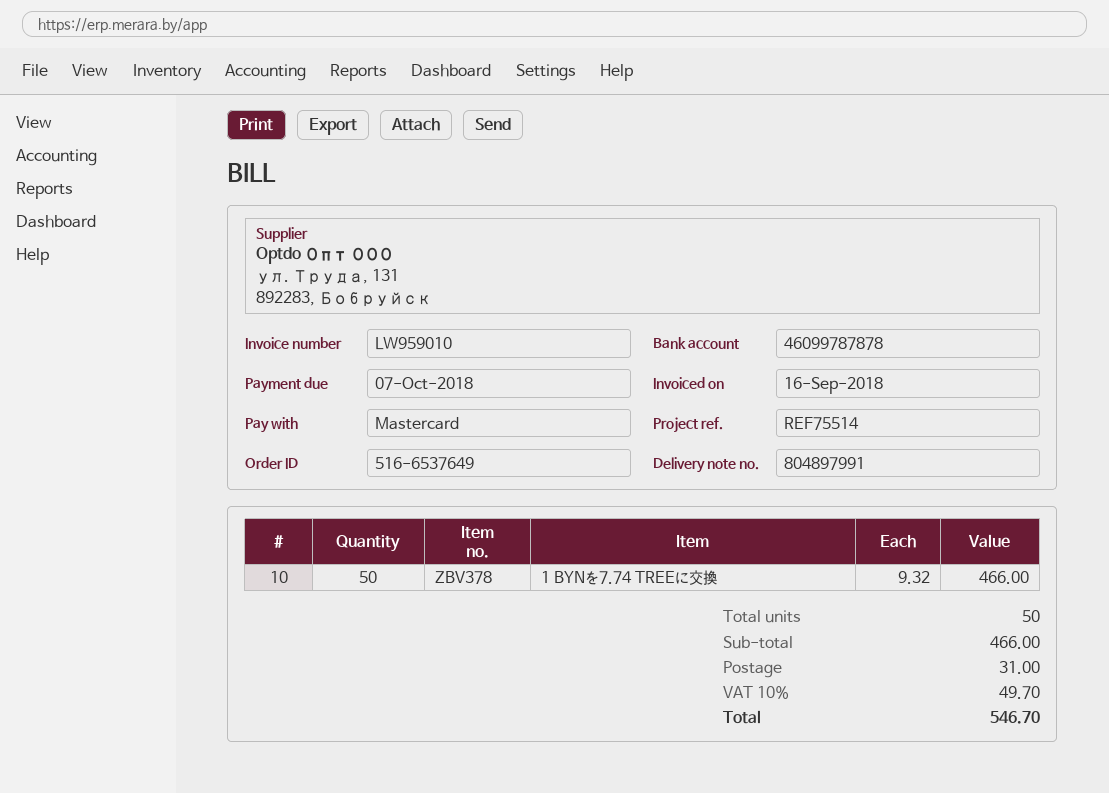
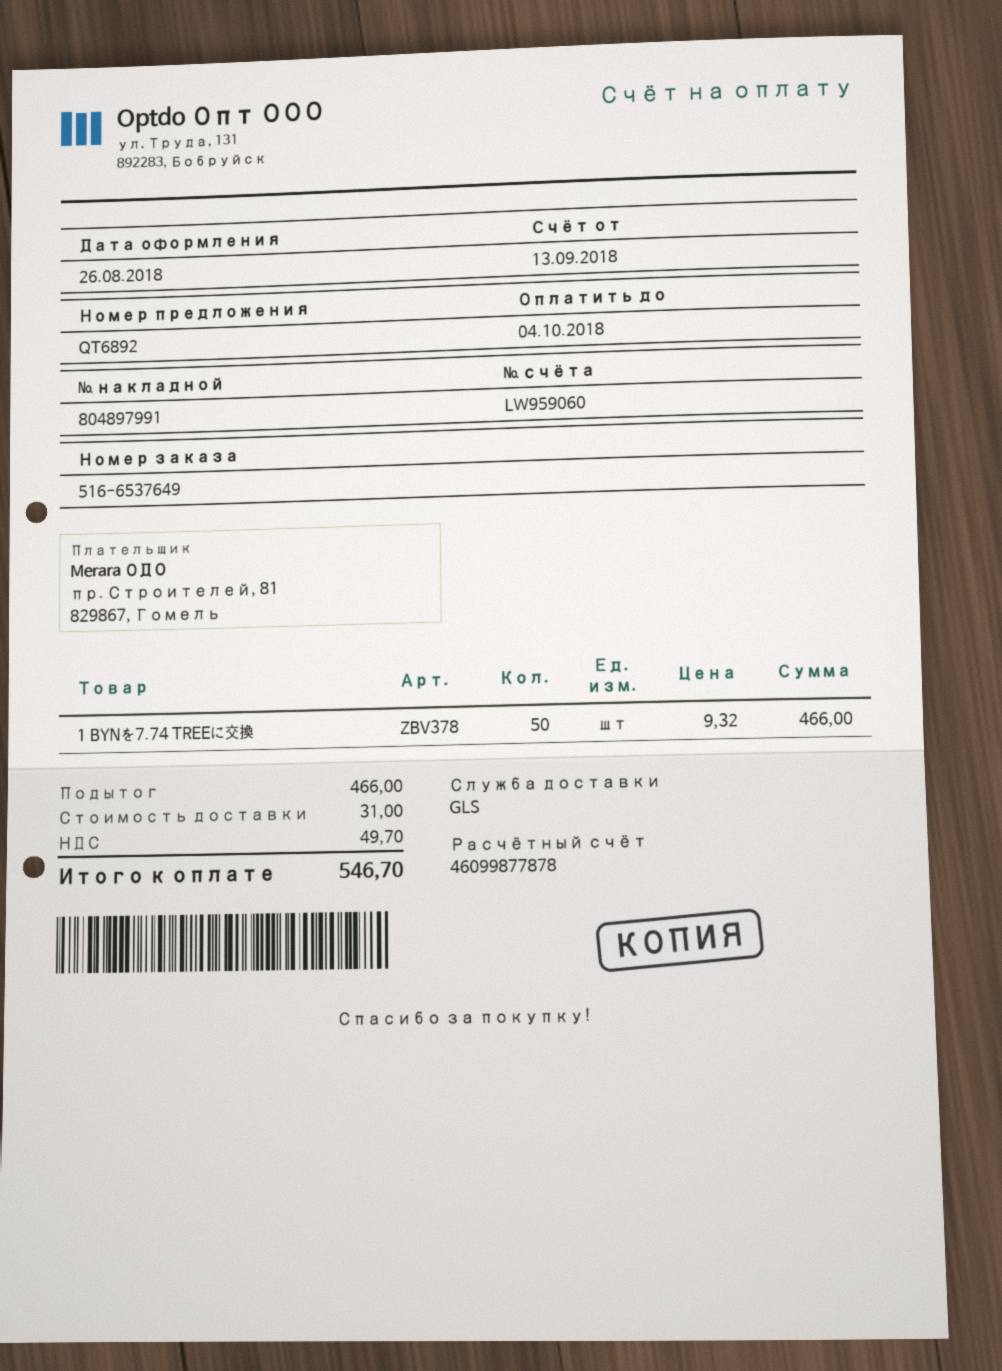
invoice number: LW959010 -> LW959060
invoice date: 2018-09-16 -> 2018-09-13
due date: 2018-10-07 -> 2018-10-04
bank account: 46099787878 -> 46099877878

